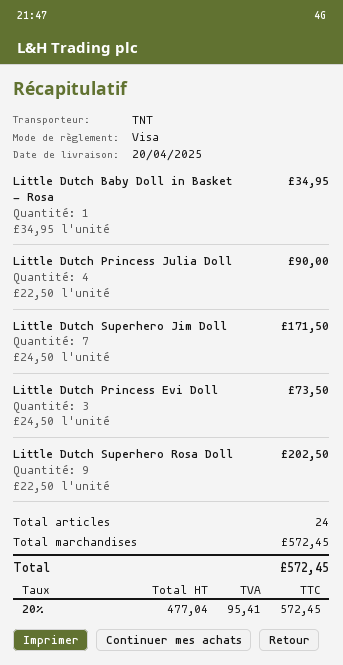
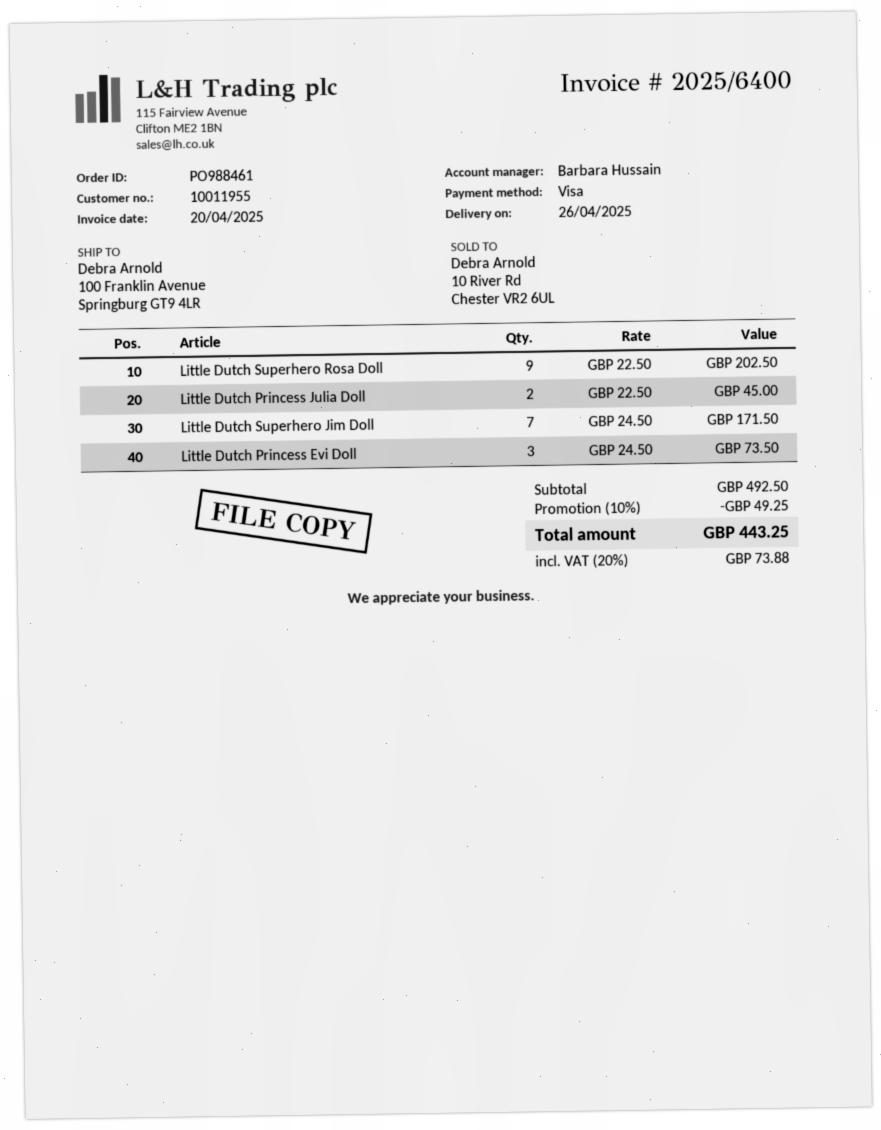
delivery date: 2025-04-20 -> 2025-04-26
Little Dutch Baby Doll in Basket - Rosa: 1 x 34.95 = 34.95 -> none
Little Dutch Princess Julia Doll: 4 x 22.50 = 90.00 -> 2 x 22.50 = 45.00
subtotal: 572.45 -> 492.50
discount: none -> 10% = 49.25
tax: 20% = 95.41 -> 20% = 73.88
total: 572.45 -> 443.25

